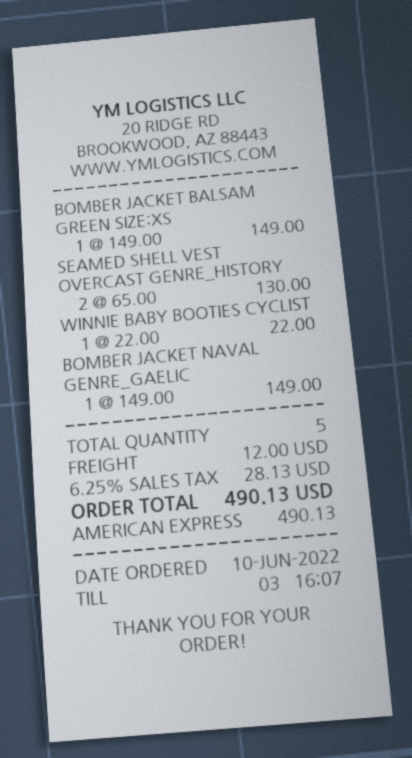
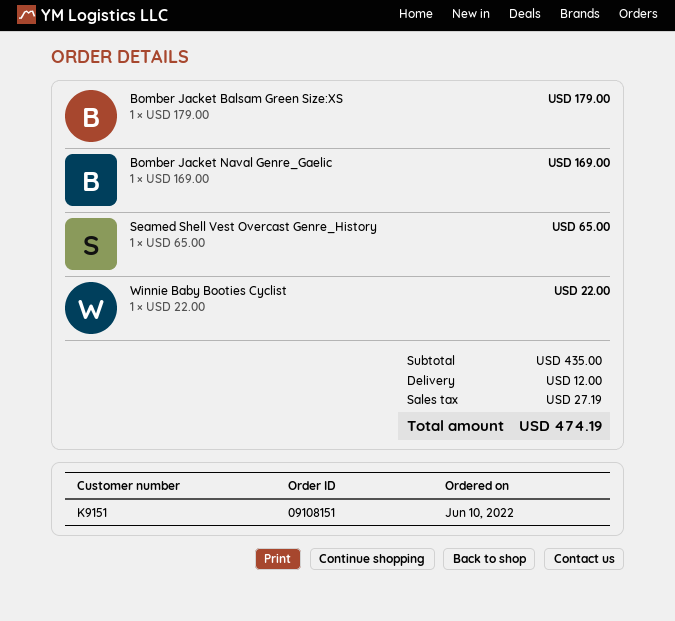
BOMBER JACKET BALSAM GREEN SIZE:XS: 1 x 149.00 = 149.00 -> 1 x 179.00 = 179.00
SEAMED SHELL VEST OVERCAST GENRE_HISTORY: 2 x 65.00 = 130.00 -> 1 x 65.00 = 65.00
BOMBER JACKET NAVAL GENRE_GAELIC: 1 x 149.00 = 149.00 -> 1 x 169.00 = 169.00
tax: 28.13 -> 27.19
total: 490.13 -> 474.19

